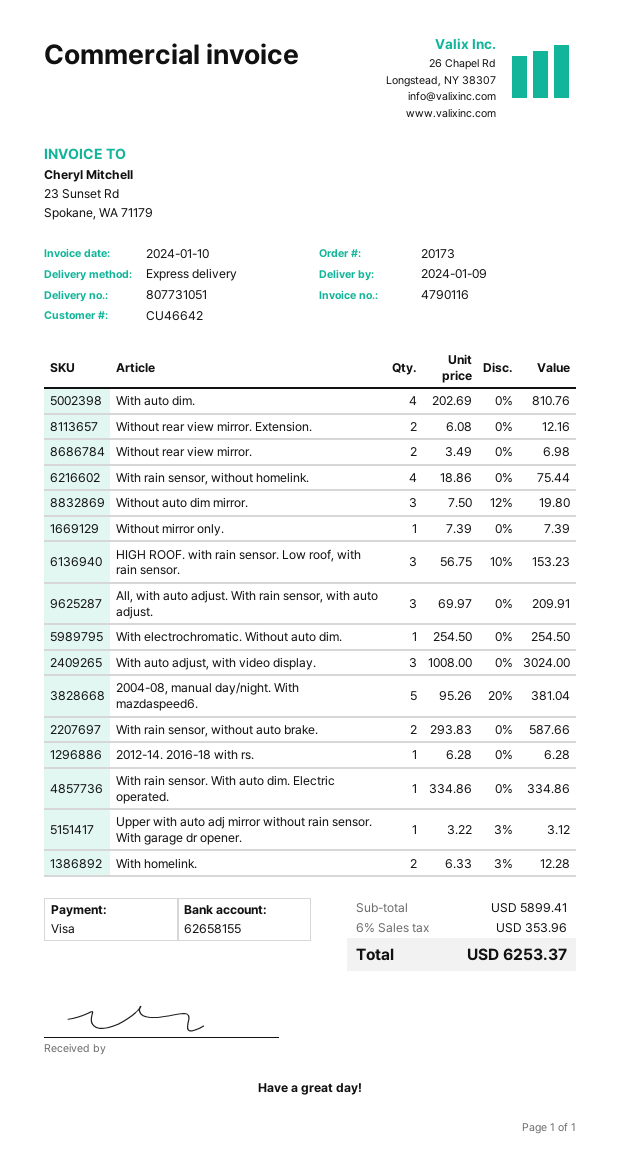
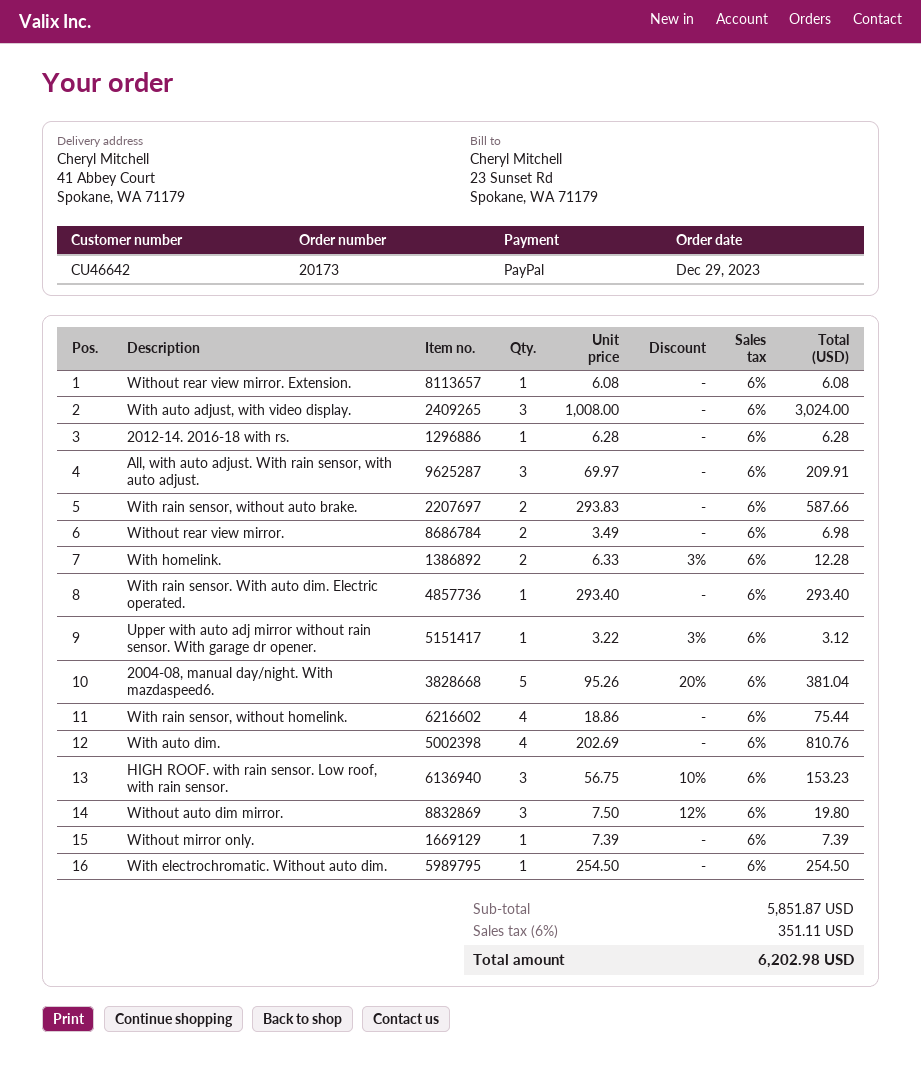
payment method: Visa -> PayPal
Without rear view mirror. Extension.: 2 x 6.08 = 12.16 -> 1 x 6.08 = 6.08
With rain sensor. With auto dim. Electric operated.: 1 x 334.86 = 334.86 -> 1 x 293.40 = 293.40
subtotal: 5899.41 -> 5851.87
tax: 6% = 353.96 -> 6% = 351.11
total: 6253.37 -> 6202.98

